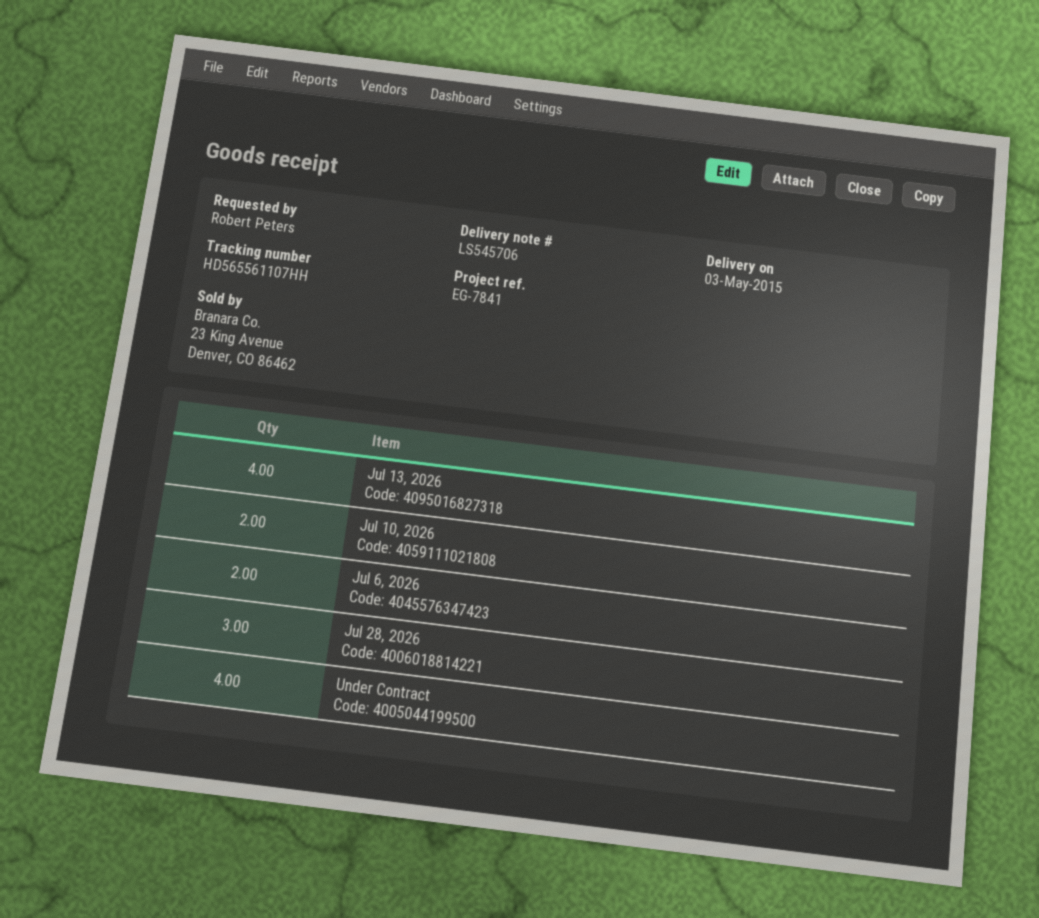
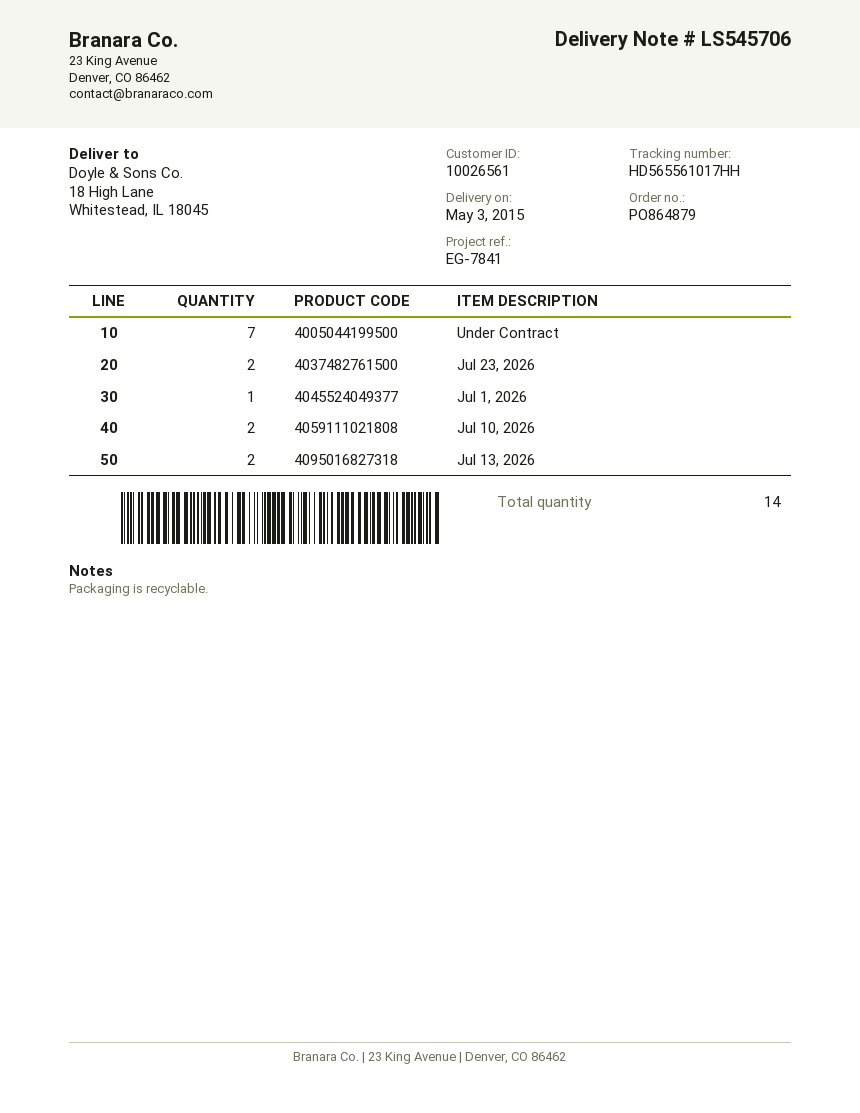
tracking number: HD565561107HH -> HD565561017HH
Jul 13, 2026: 4 -> 2
Jul 6, 2026: 2 -> none
Jul 28, 2026: 3 -> none
Under Contract: 4 -> 7
Jul 23, 2026: none -> 2
Jul 1, 2026: none -> 1

